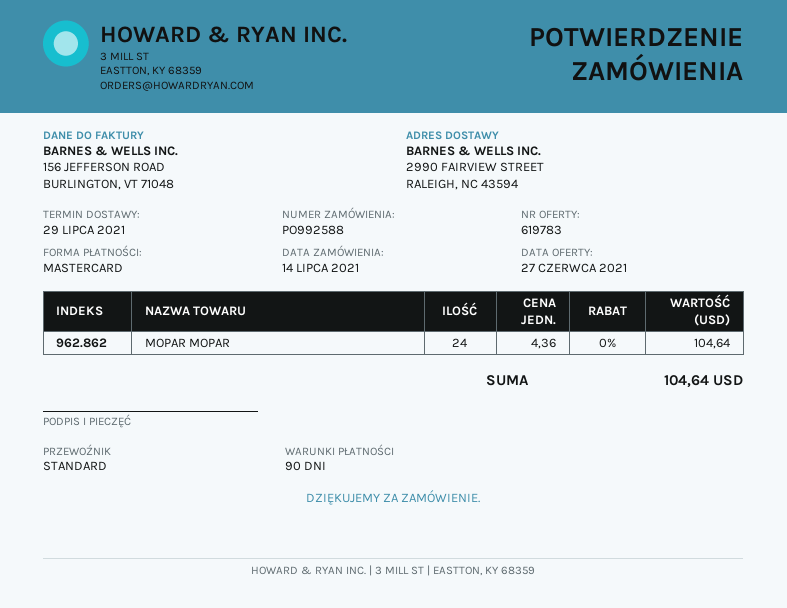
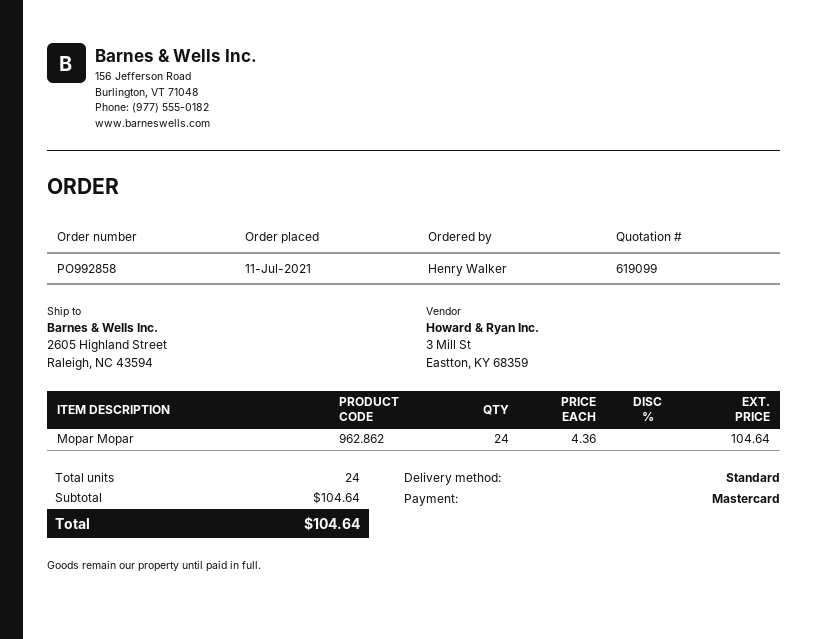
quote number: 619783 -> 619099
order number: PO992588 -> PO992858
order date: 2021-07-14 -> 2021-07-11
ship to: 2990 FAIRVIEW STREET, RALEIGH, NC 43594 -> 2605 Highland Street, Raleigh, NC 43594

